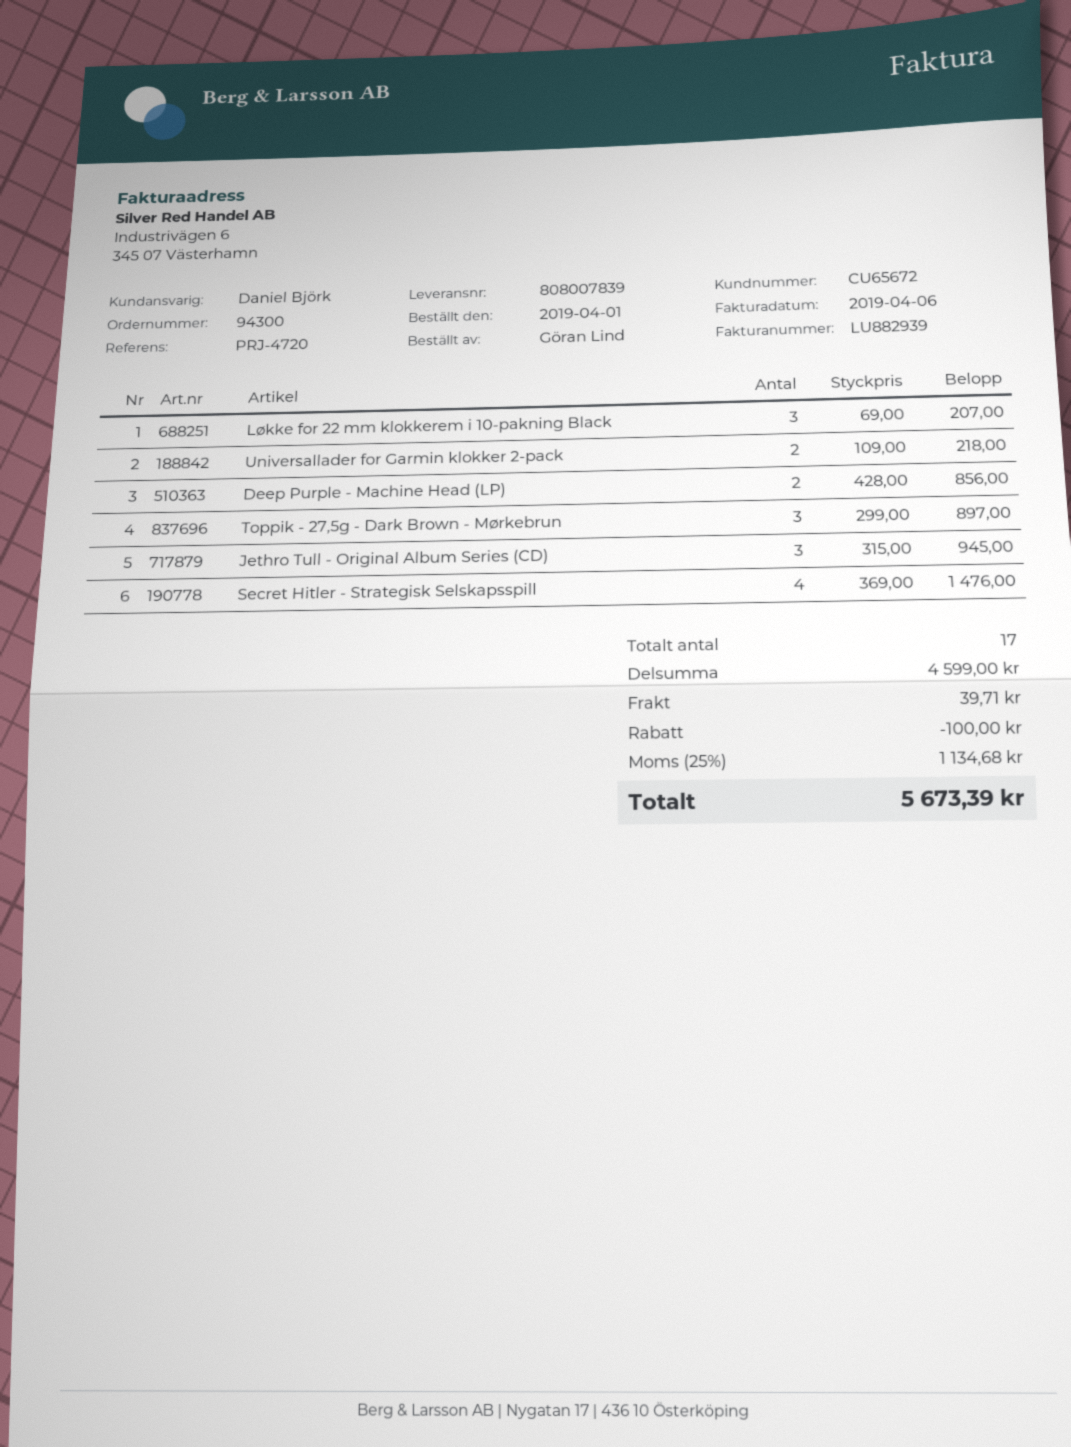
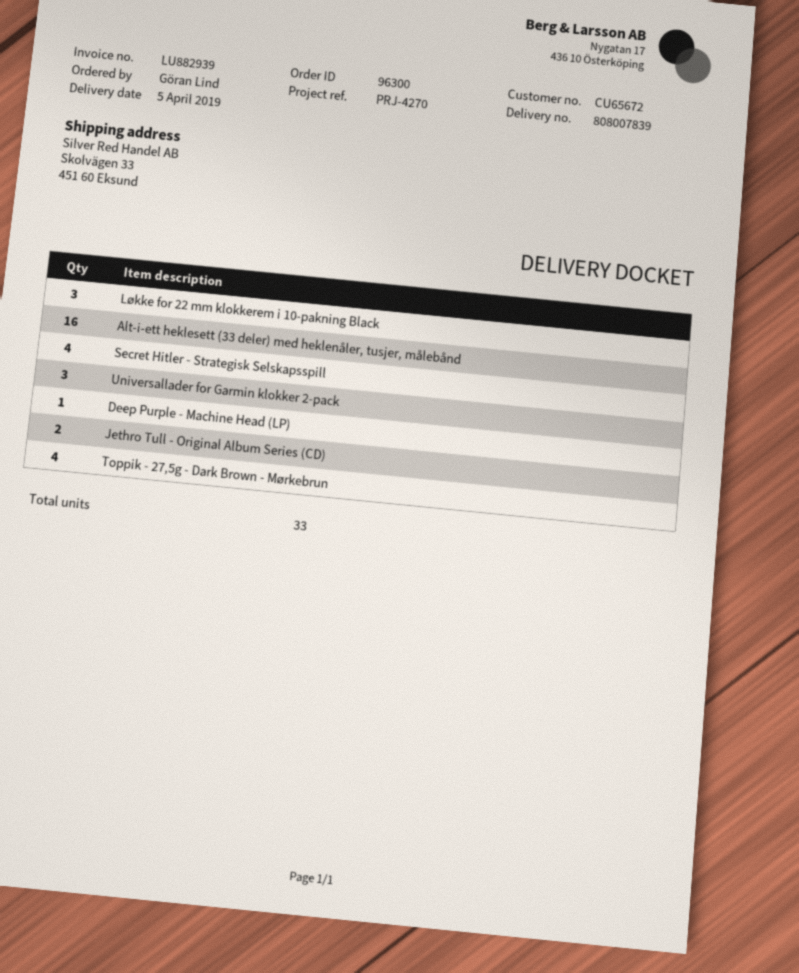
order number: 94300 -> 96300
reference: PRJ-4720 -> PRJ-4270
Universallader for Garmin klokker 2-pack: 2 -> 3
Deep Purple - Machine Head (LP): 2 -> 1
Toppik - 27,5g - Dark Brown - Mørkebrun: 3 -> 4
Jethro Tull - Original Album Series (CD): 3 -> 2
Alt-i-ett heklesett (33 deler) med heklenåler, tusjer, målebånd: none -> 16
total quantity: 17 -> 33

